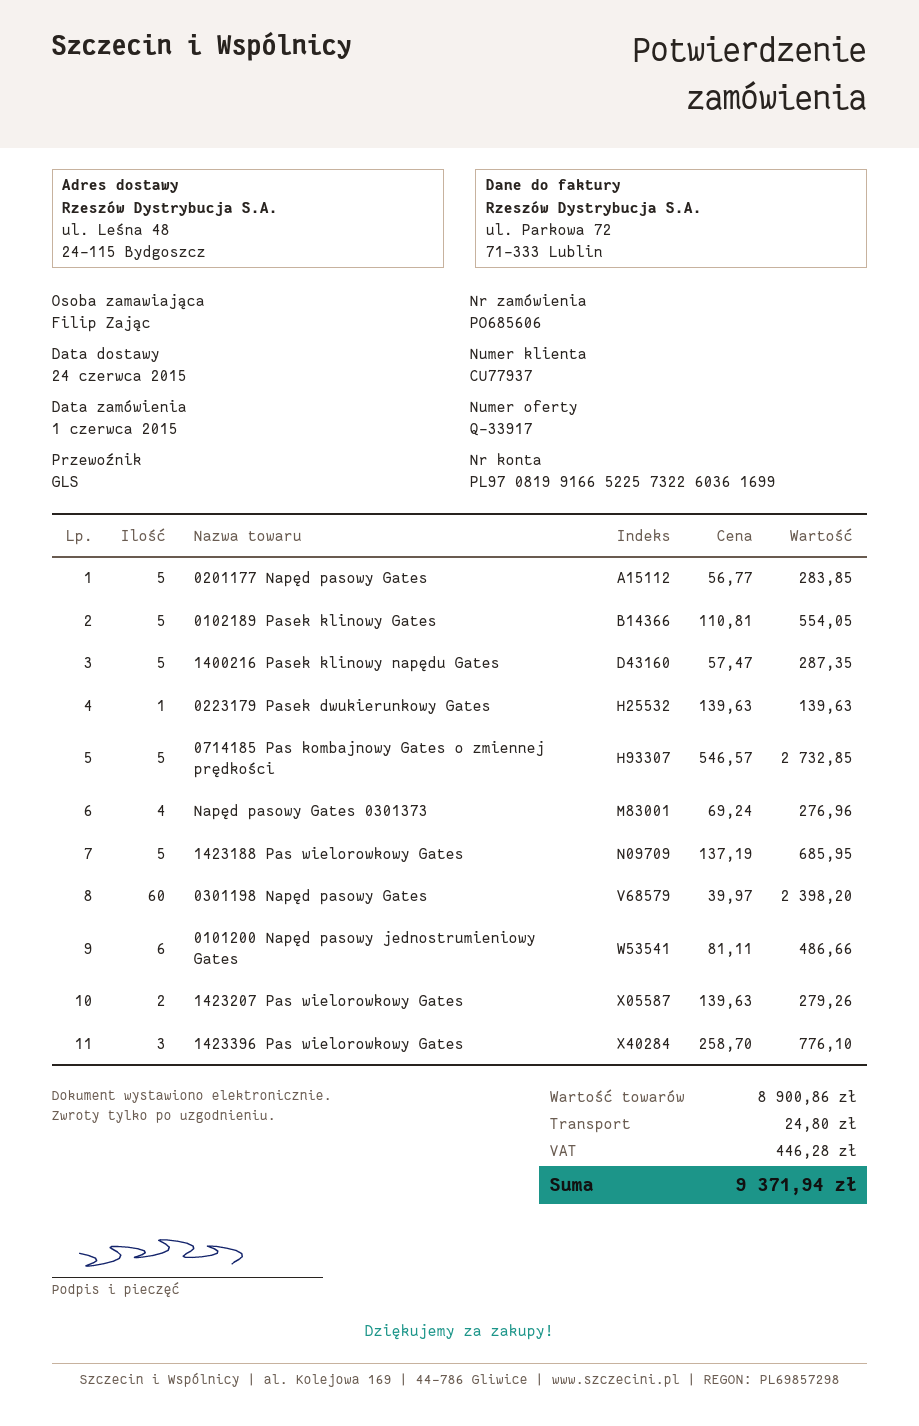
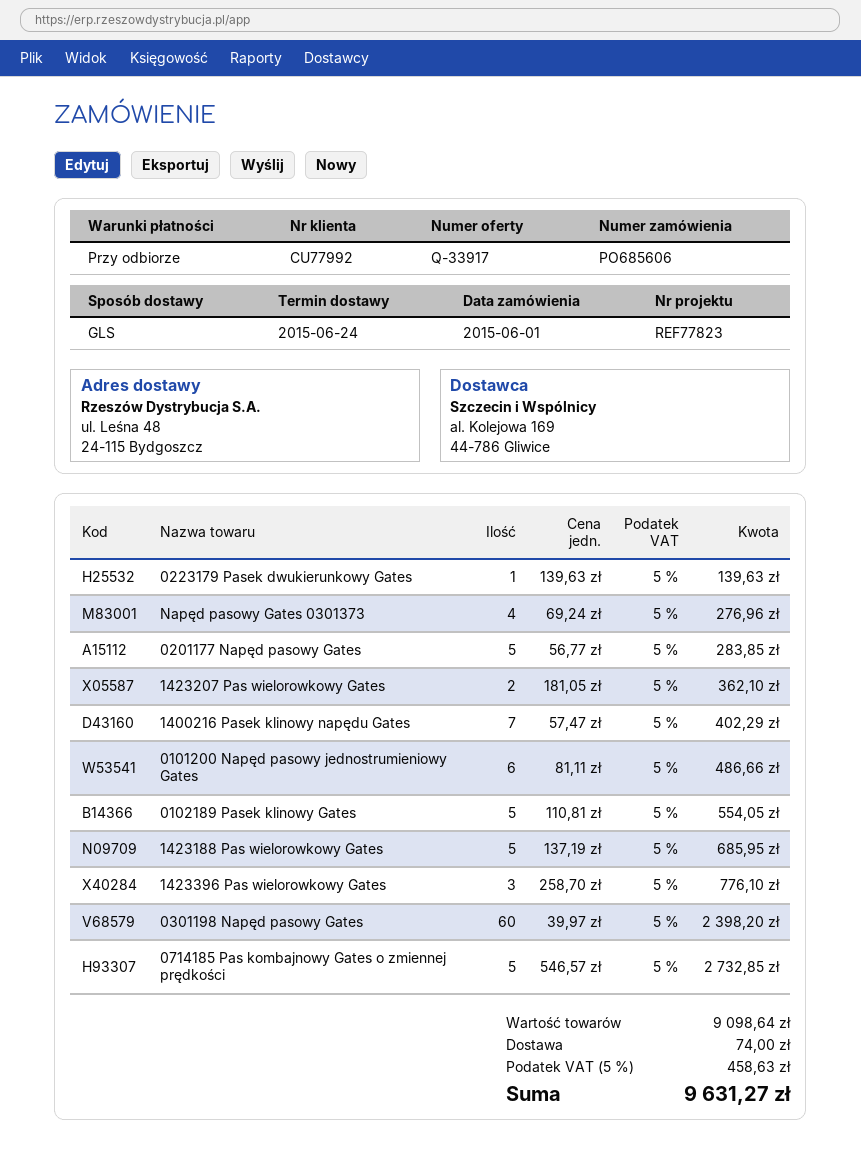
customer number: CU77937 -> CU77992
1400216 Pasek klinowy napędu Gates: 5 x 57.47 = 287.35 -> 7 x 57.47 = 402.29
1423207 Pas wielorowkowy Gates: 2 x 139.63 = 279.26 -> 2 x 181.05 = 362.10
subtotal: 8900.86 -> 9098.64
shipping: 24.80 -> 74.00
tax: 446.28 -> 458.63
total: 9371.94 -> 9631.27

